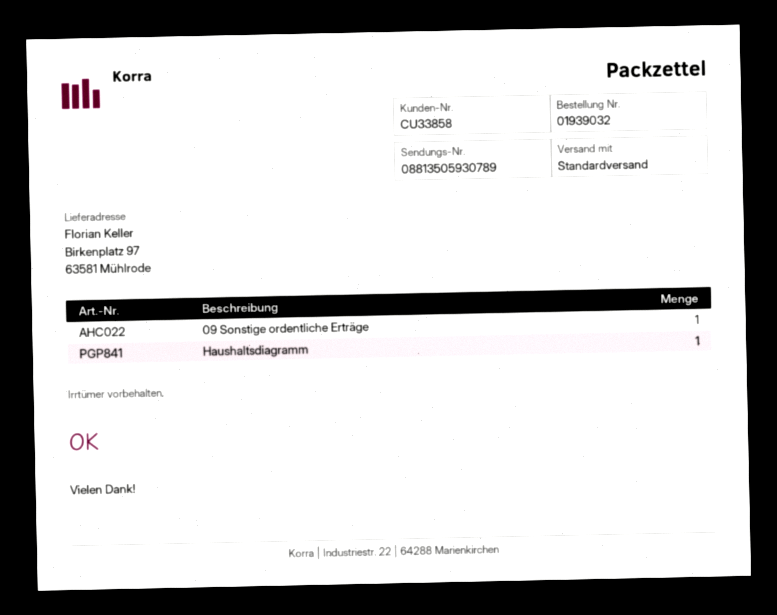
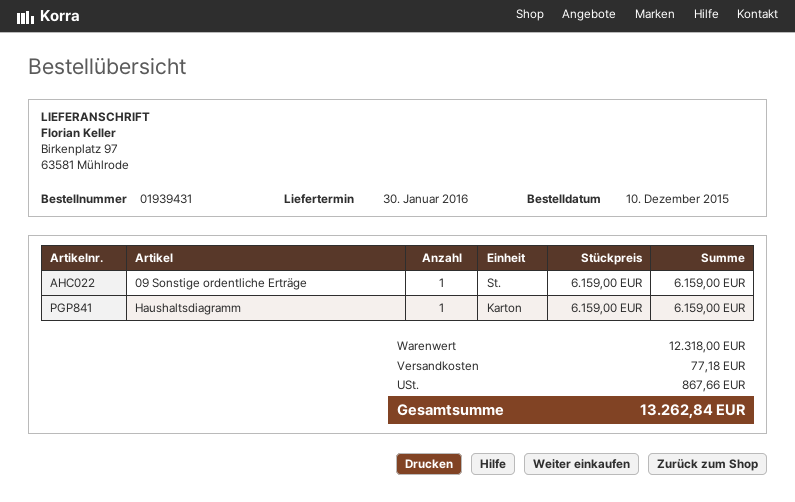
order number: 01939032 -> 01939431

